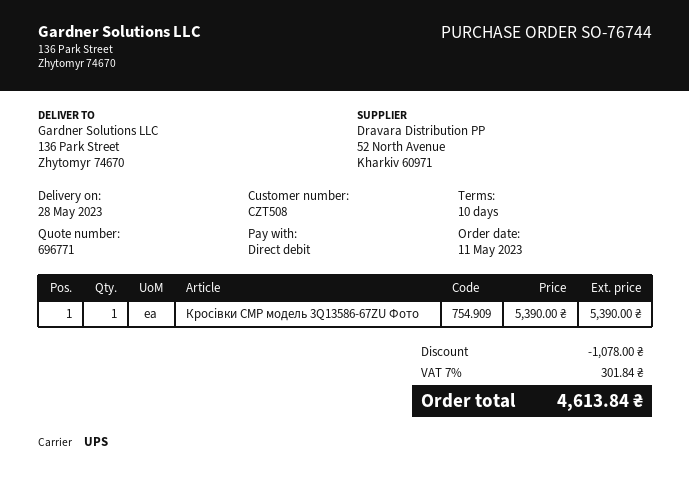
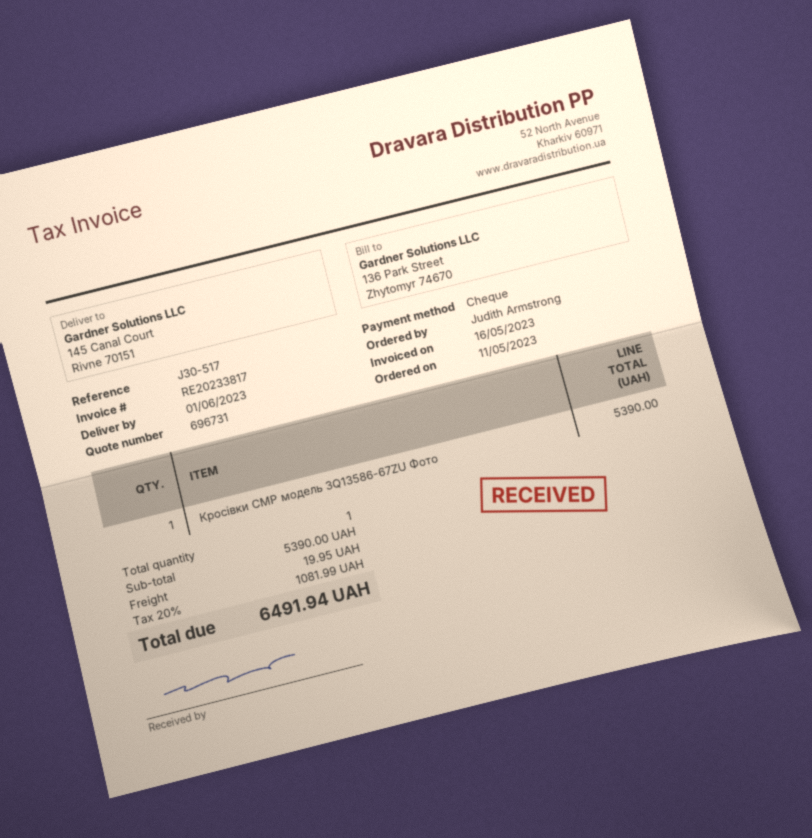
quote number: 696771 -> 696731
delivery date: 2023-05-28 -> 2023-06-01
payment method: direct debit -> cheque
ship to: 136 Park Street, Zhytomyr 74670 -> 145 Canal Court, Rivne 70151
discount: 1078.00 -> none
shipping: none -> 19.95
tax: 7% = 301.84 -> 20% = 1081.99
total: 4613.84 -> 6491.94

